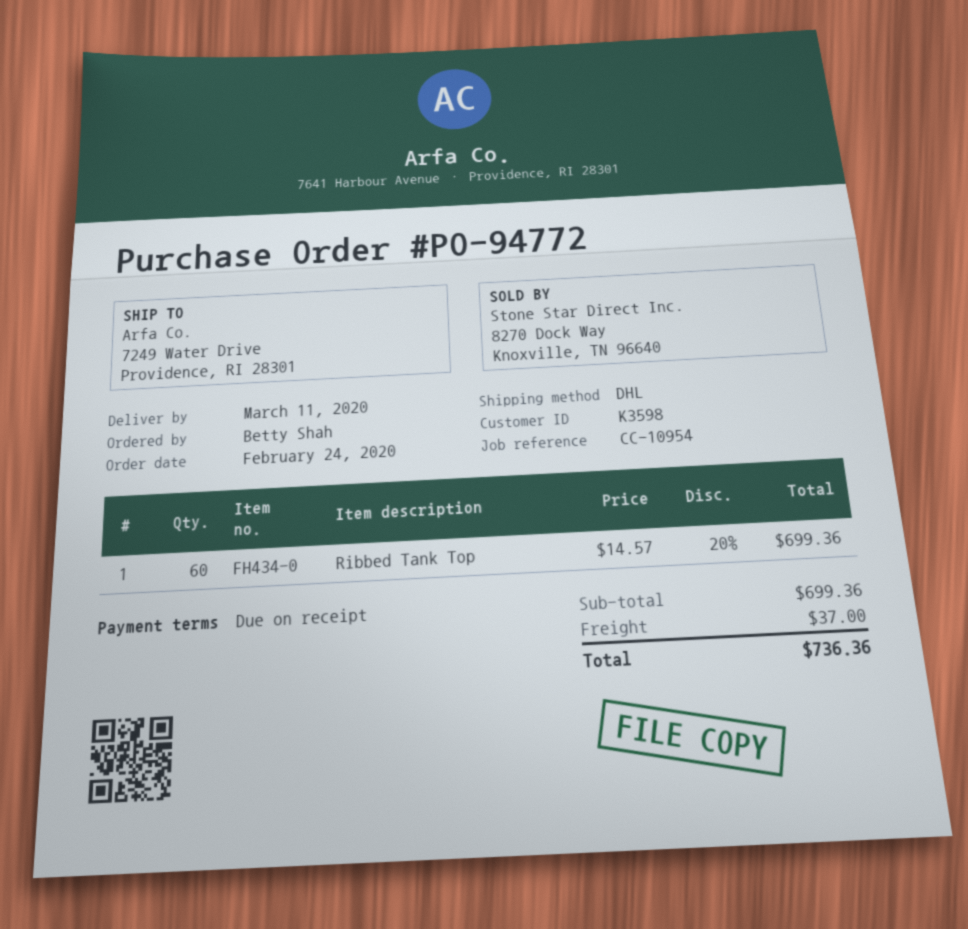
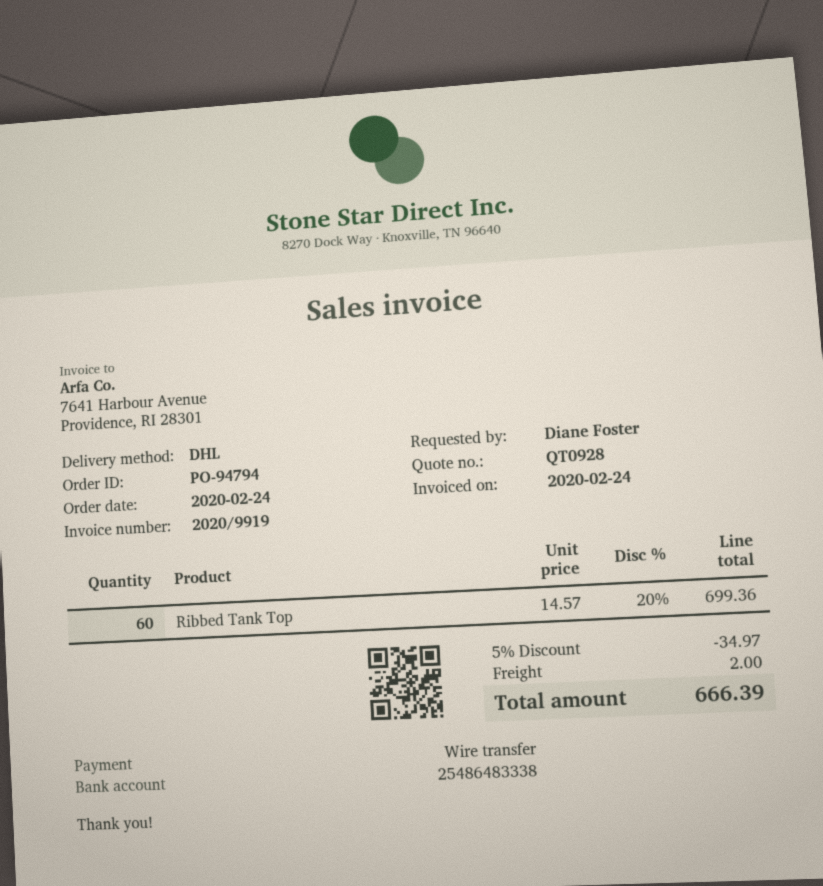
order number: PO-94772 -> PO-94794
ordered by: Betty Shah -> Diane Foster
discount: none -> 5% = 34.97
shipping: 37.00 -> 2.00
total: 736.36 -> 666.39

